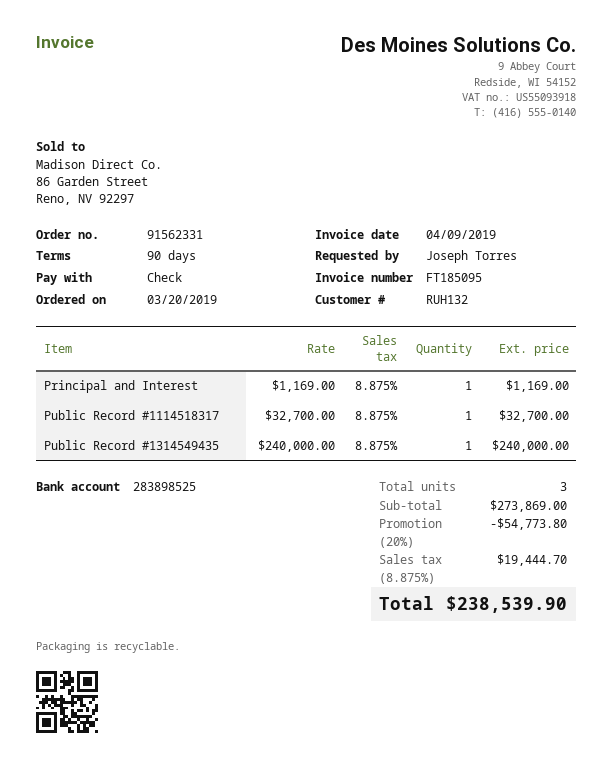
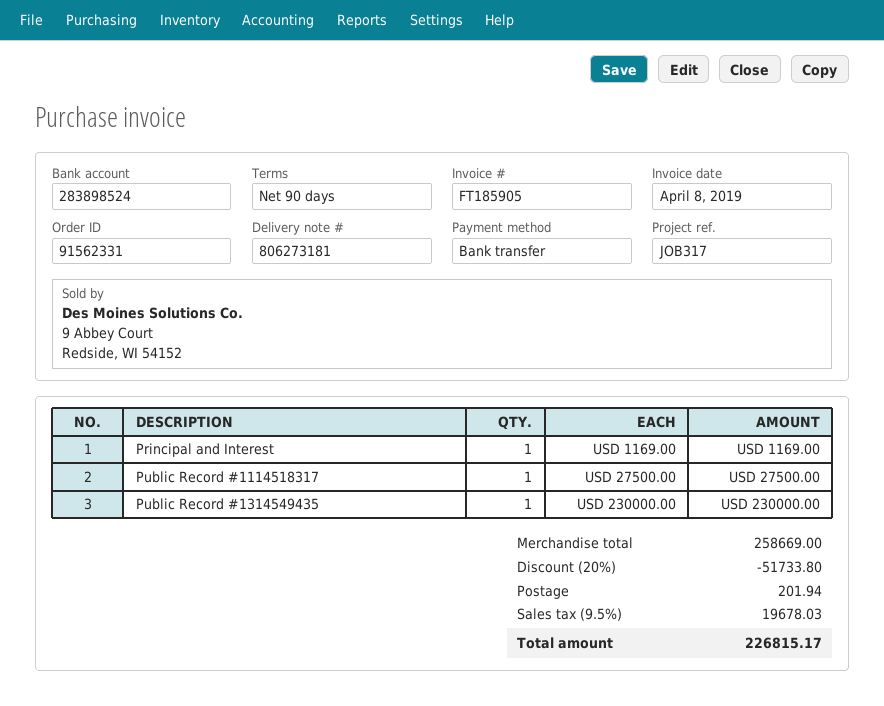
invoice number: FT185095 -> FT185905
invoice date: 2019-04-09 -> 2019-04-08
payment method: cheque -> bank transfer
bank account: 283898525 -> 283898524
Public Record #1114518317: 1 x 32700.00 = 32700.00 -> 1 x 27500.00 = 27500.00
Public Record #1314549435: 1 x 240000.00 = 240000.00 -> 1 x 230000.00 = 230000.00
subtotal: 273869.00 -> 258669.00
discount: 20% = 54773.80 -> 20% = 51733.80
shipping: none -> 201.94
tax: 8.875% = 19444.70 -> 9.5% = 19678.03
total: 238539.90 -> 226815.17

